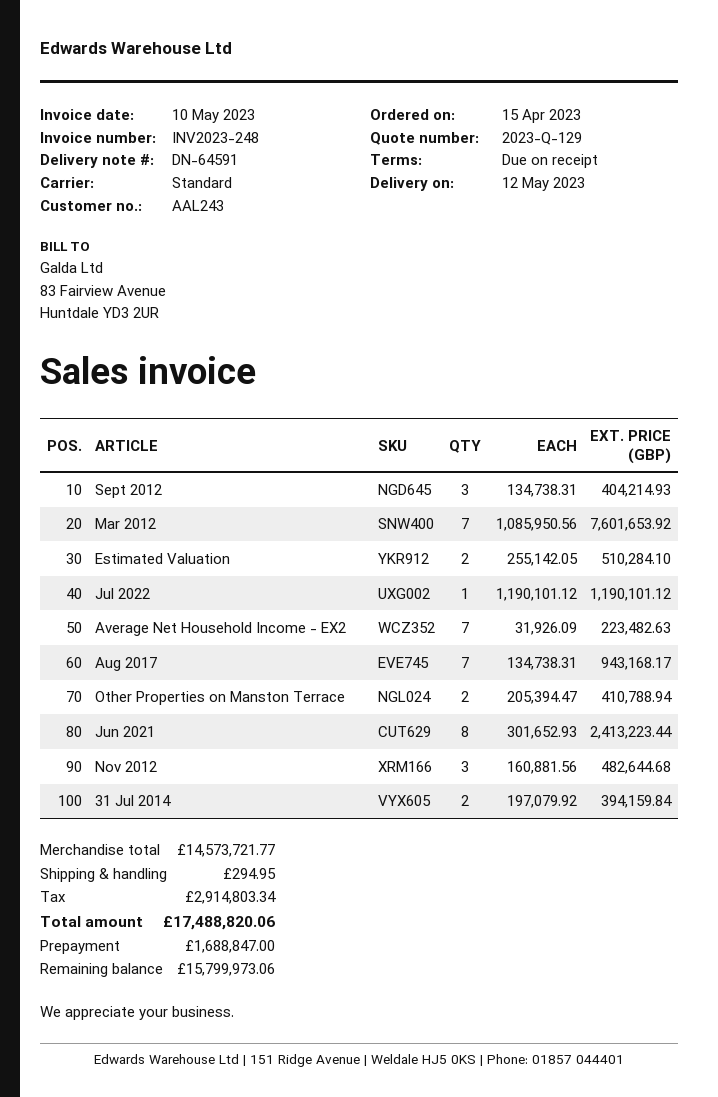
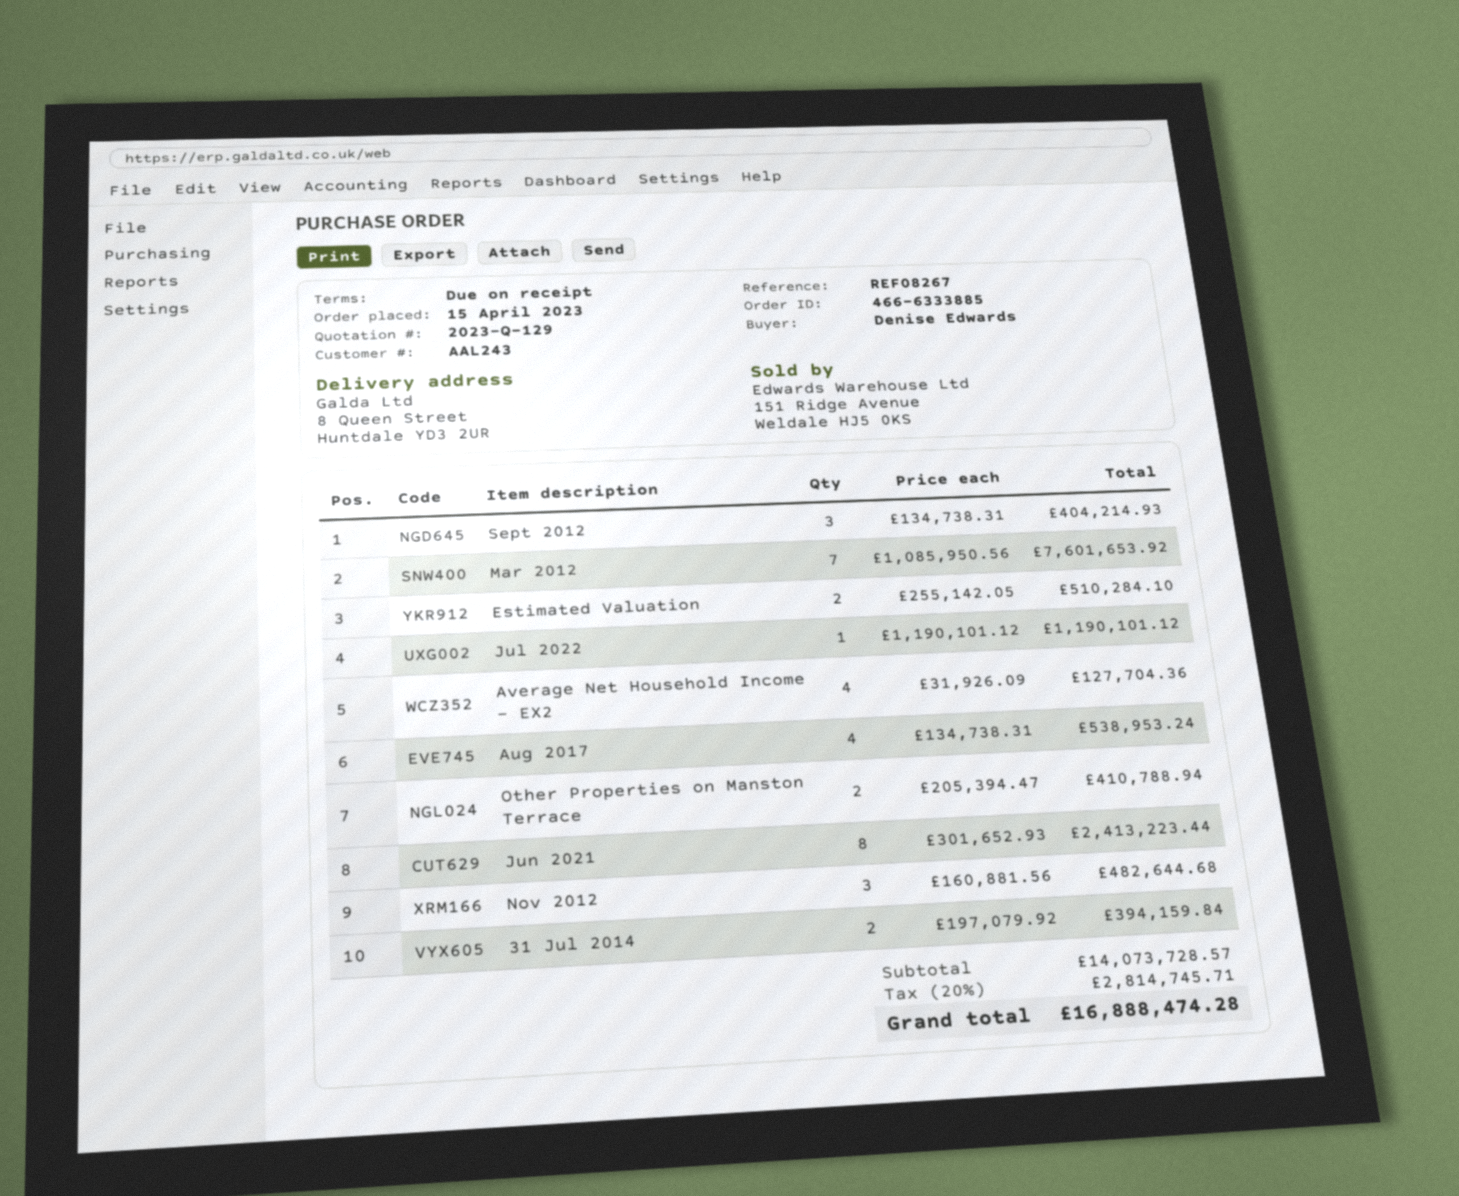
Average Net Household Income - EX2: 7 x 31926.09 = 223482.63 -> 4 x 31926.09 = 127704.36
Aug 2017: 7 x 134738.31 = 943168.17 -> 4 x 134738.31 = 538953.24
subtotal: 14573721.77 -> 14073728.57
shipping: 294.95 -> none
tax: 2914803.34 -> 2814745.71
total: 17488820.06 -> 16888474.28

